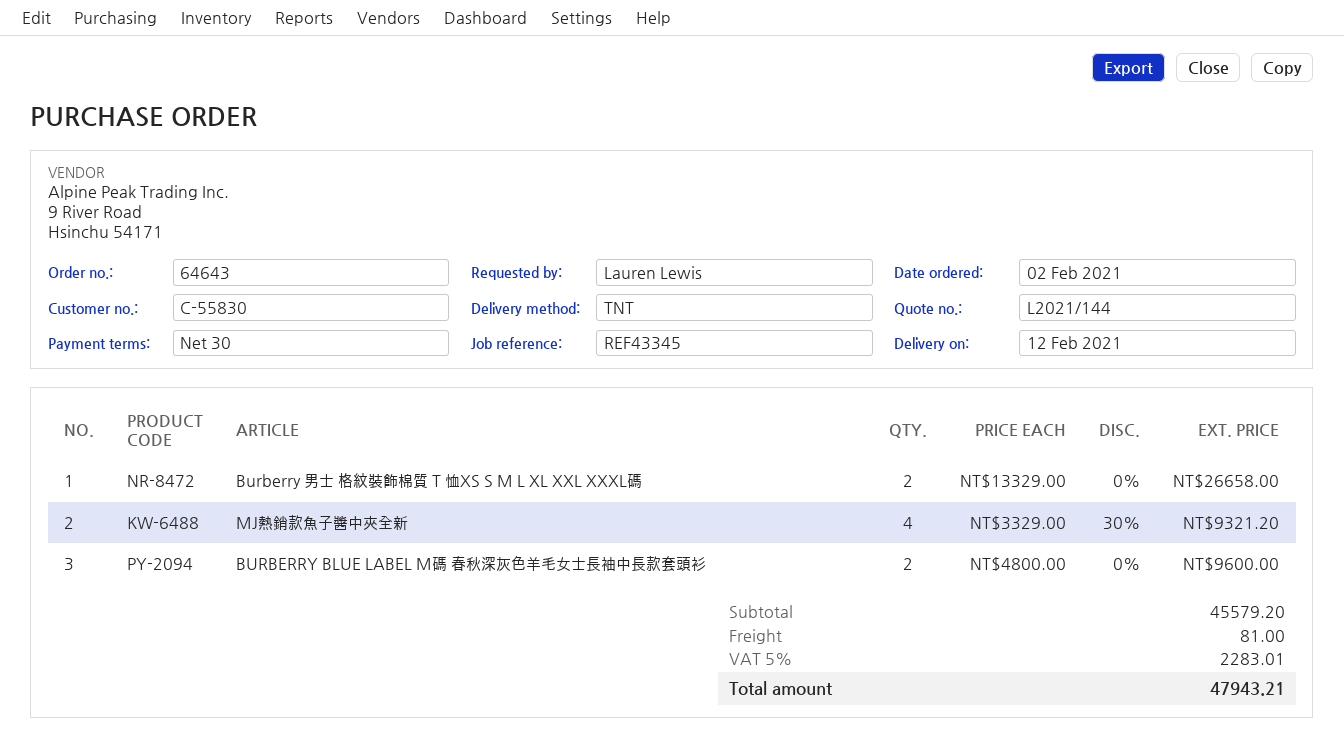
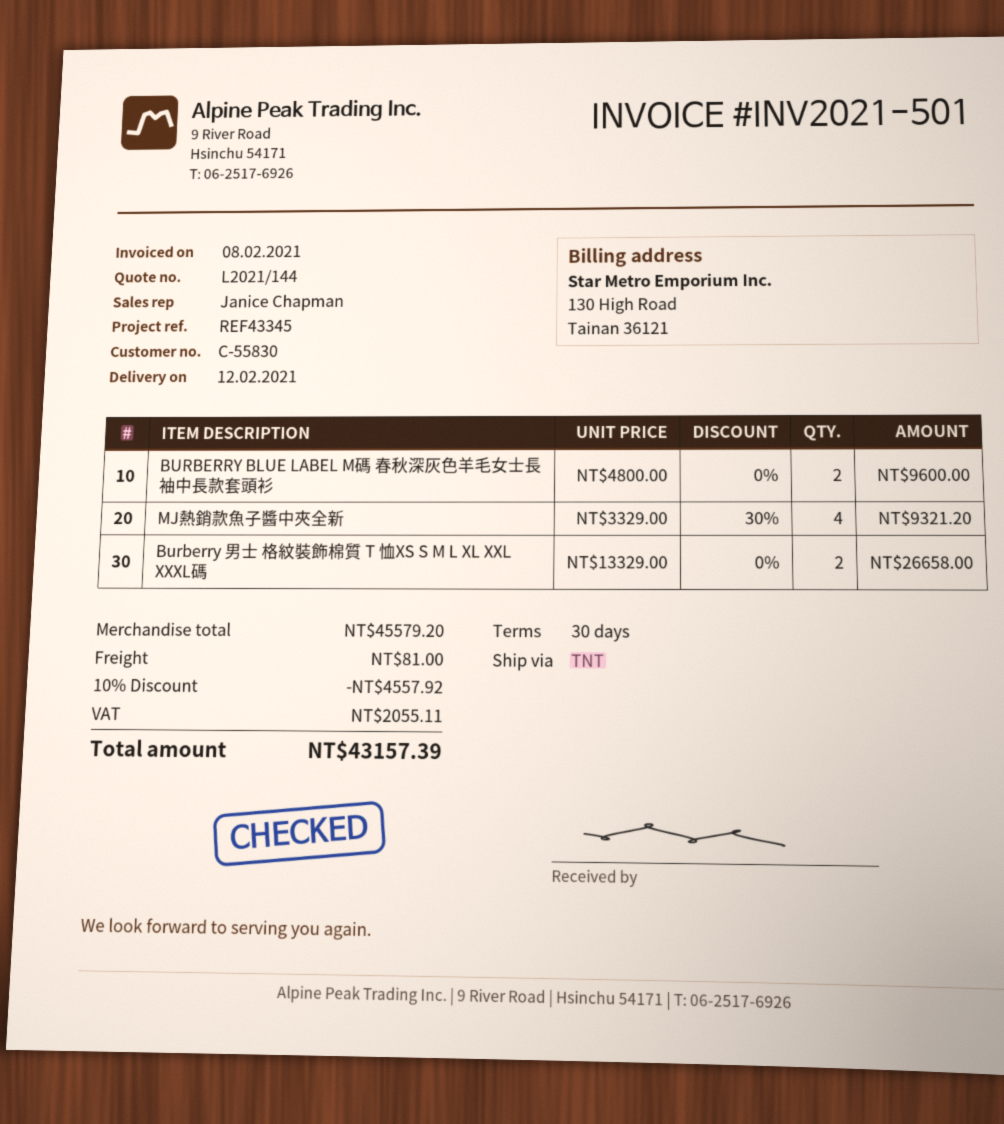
discount: none -> 10% = 4557.92
tax: 2283.01 -> 2055.11
total: 47943.21 -> 43157.39

